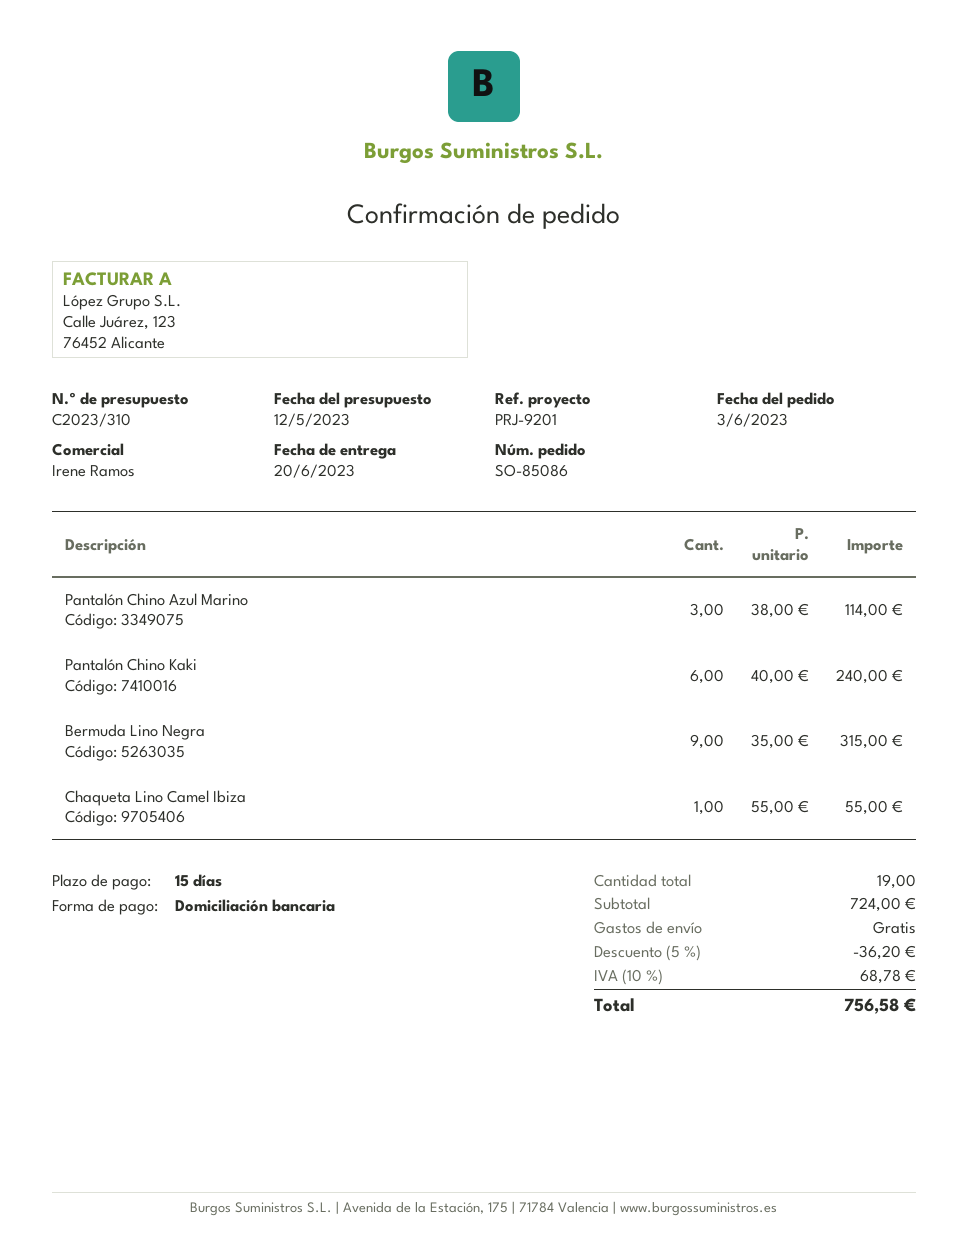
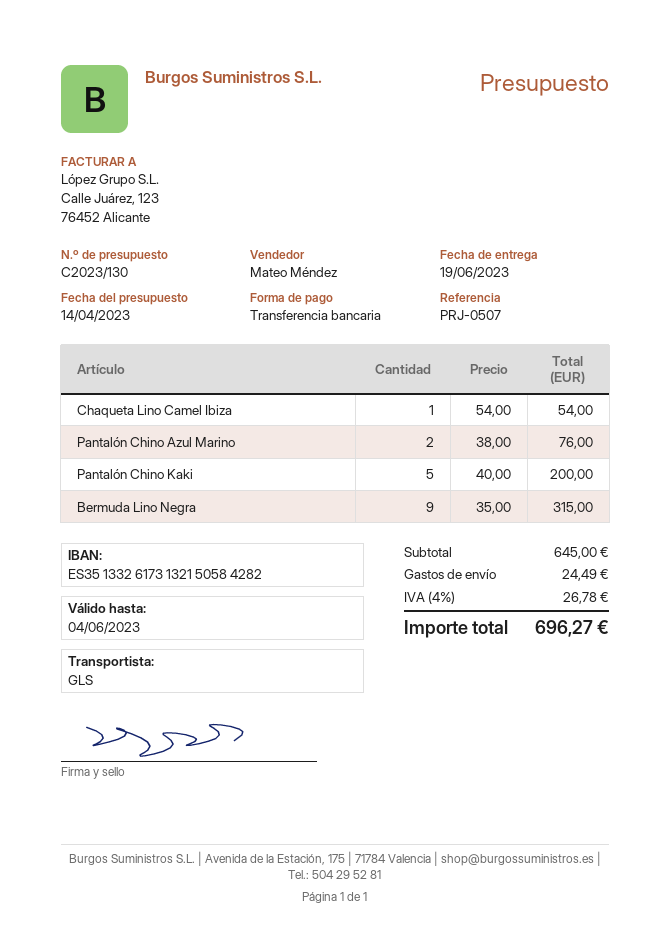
quote number: C2023/310 -> C2023/130
quote date: 2023-05-12 -> 2023-04-14
delivery date: 2023-06-20 -> 2023-06-19
reference: PRJ-9201 -> PRJ-0507
sales rep: Irene Ramos -> Mateo Méndez
payment method: direct debit -> bank transfer
Pantalón Chino Azul Marino: 3 x 38.00 = 114.00 -> 2 x 38.00 = 76.00
Pantalón Chino Kaki: 6 x 40.00 = 240.00 -> 5 x 40.00 = 200.00
Chaqueta Lino Camel Ibiza: 1 x 55.00 = 55.00 -> 1 x 54.00 = 54.00
subtotal: 724.00 -> 645.00
discount: 5% = 36.20 -> none
shipping: 0.00 -> 24.49
tax: 10% = 68.78 -> 4% = 26.78
total: 756.58 -> 696.27

